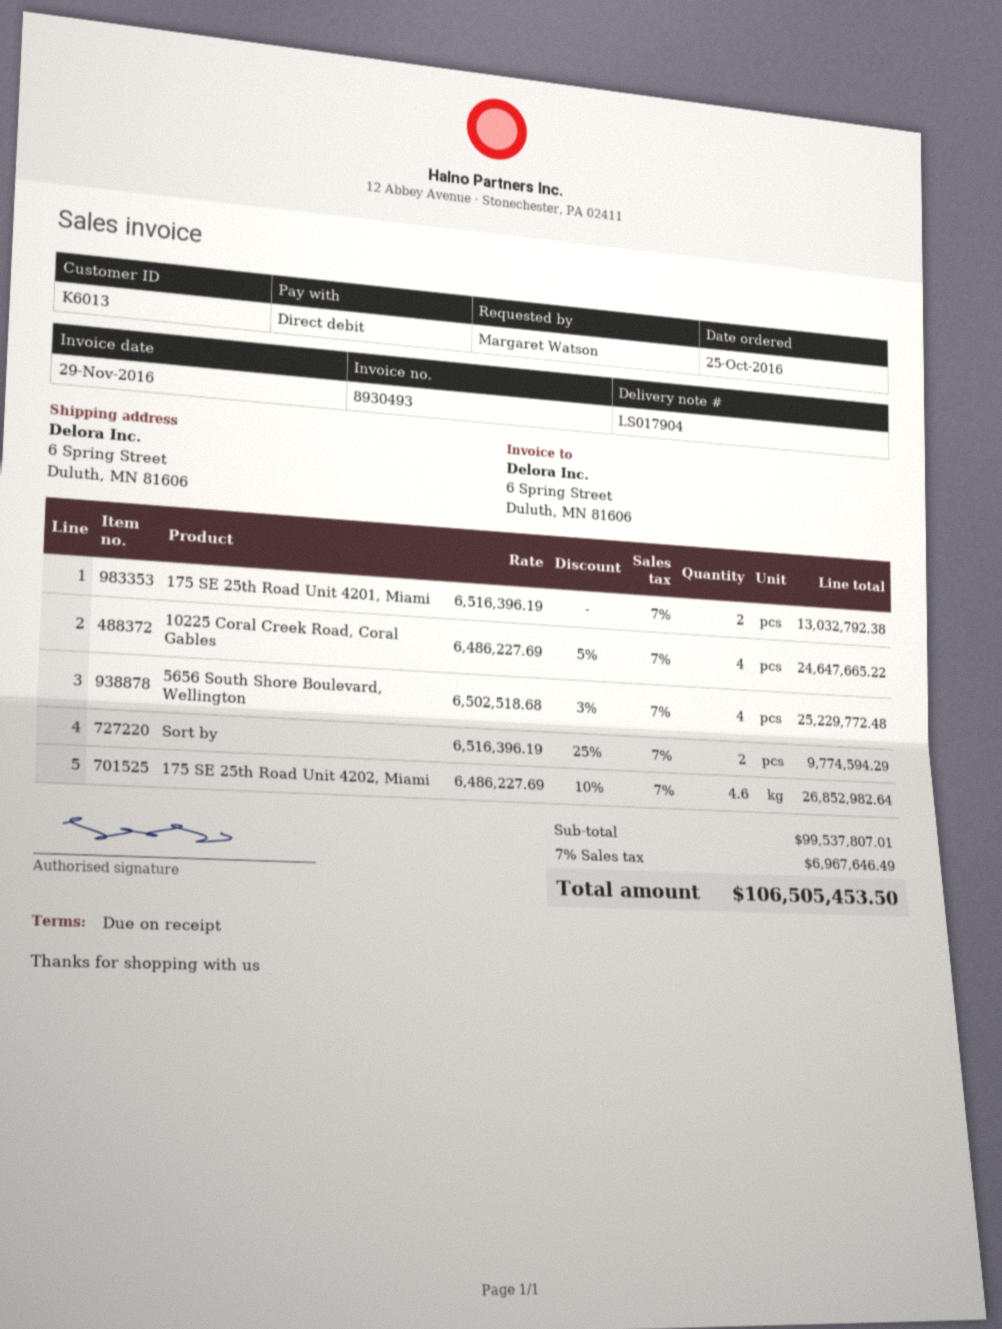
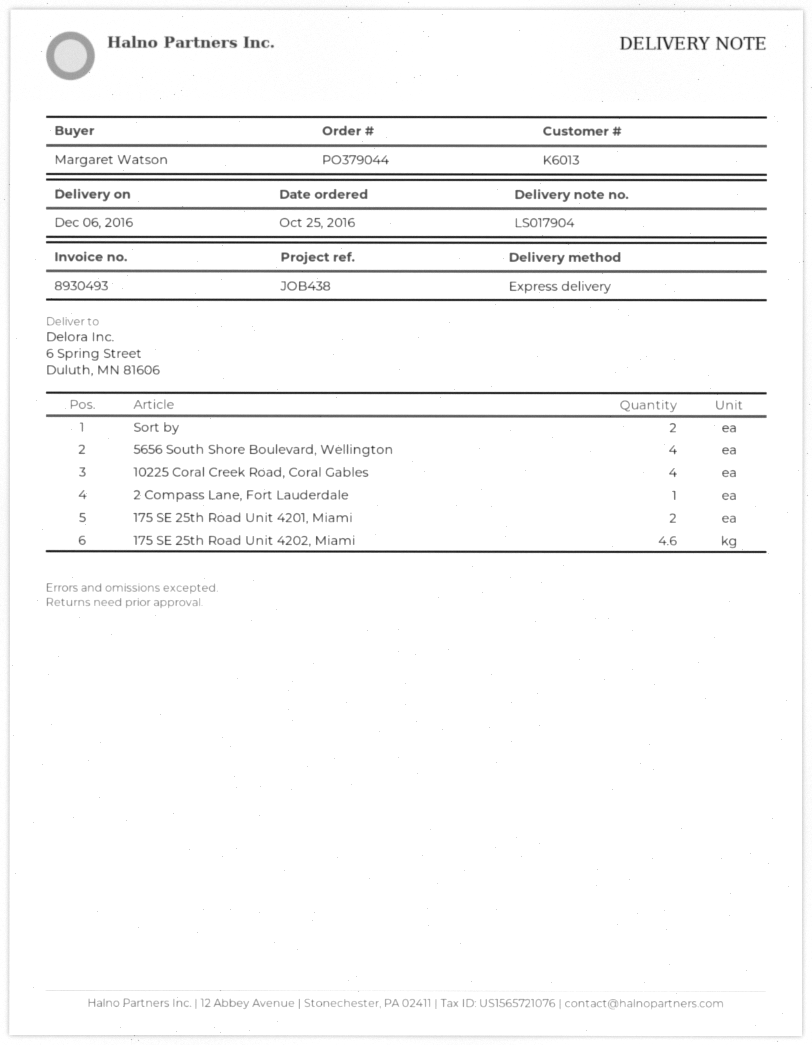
2 Compass Lane, Fort Lauderdale: none -> 1

